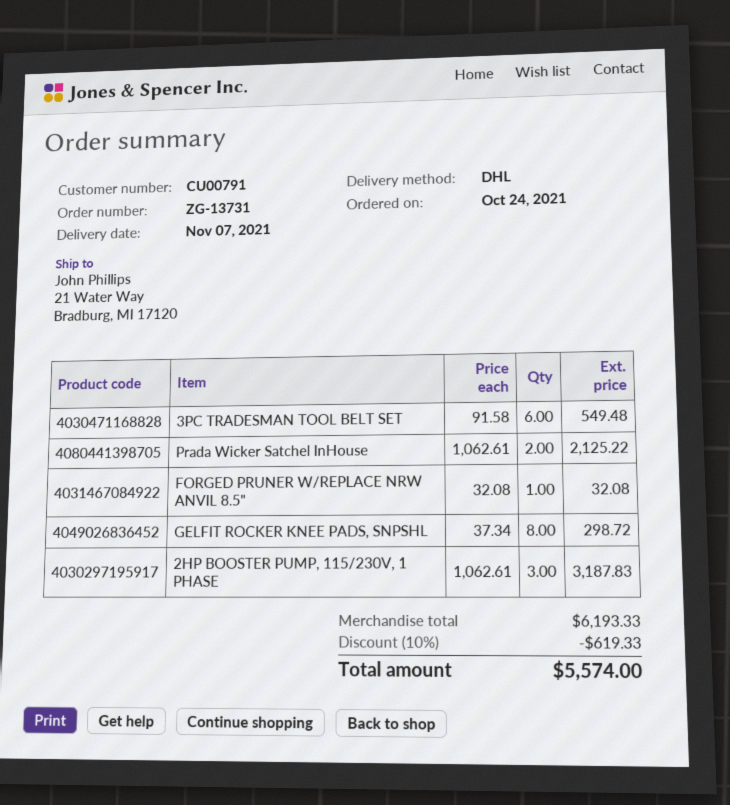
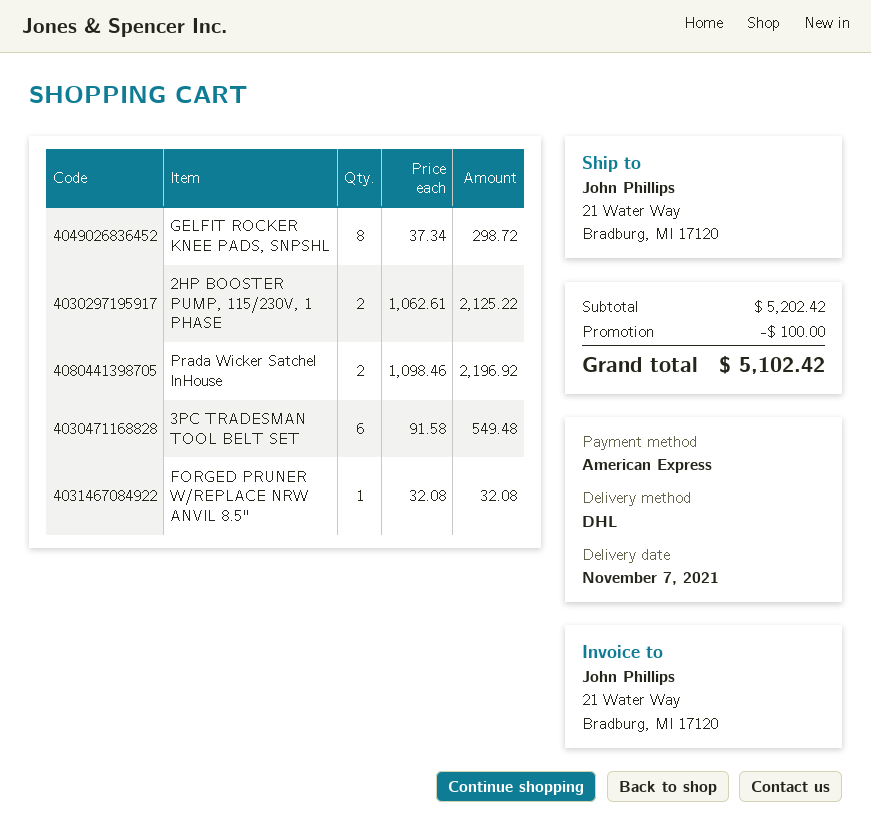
Prada Wicker Satchel InHouse: 2 x 1062.61 = 2125.22 -> 2 x 1098.46 = 2196.92
2HP BOOSTER PUMP, 115/230V, 1 PHASE: 3 x 1062.61 = 3187.83 -> 2 x 1062.61 = 2125.22
subtotal: 6193.33 -> 5202.42
discount: 619.33 -> 100.00
total: 5574.00 -> 5102.42

